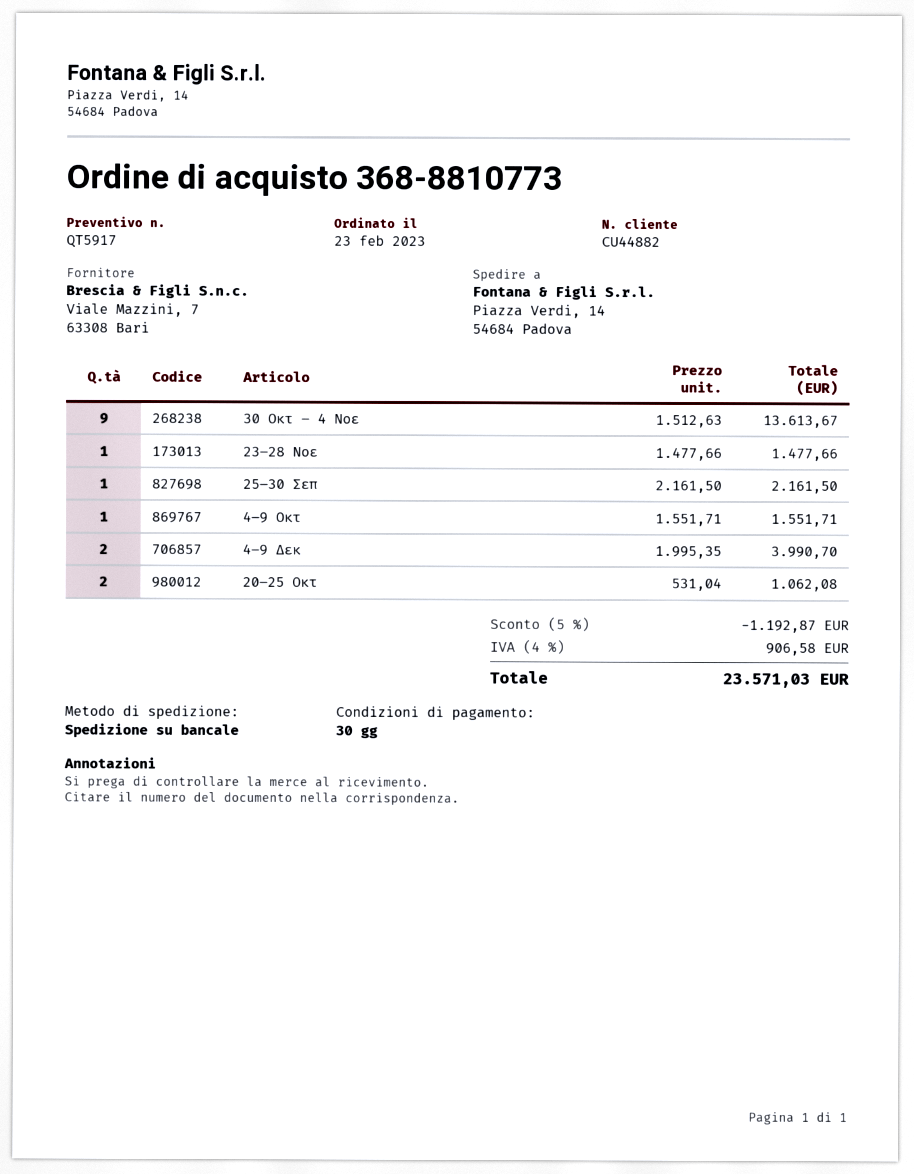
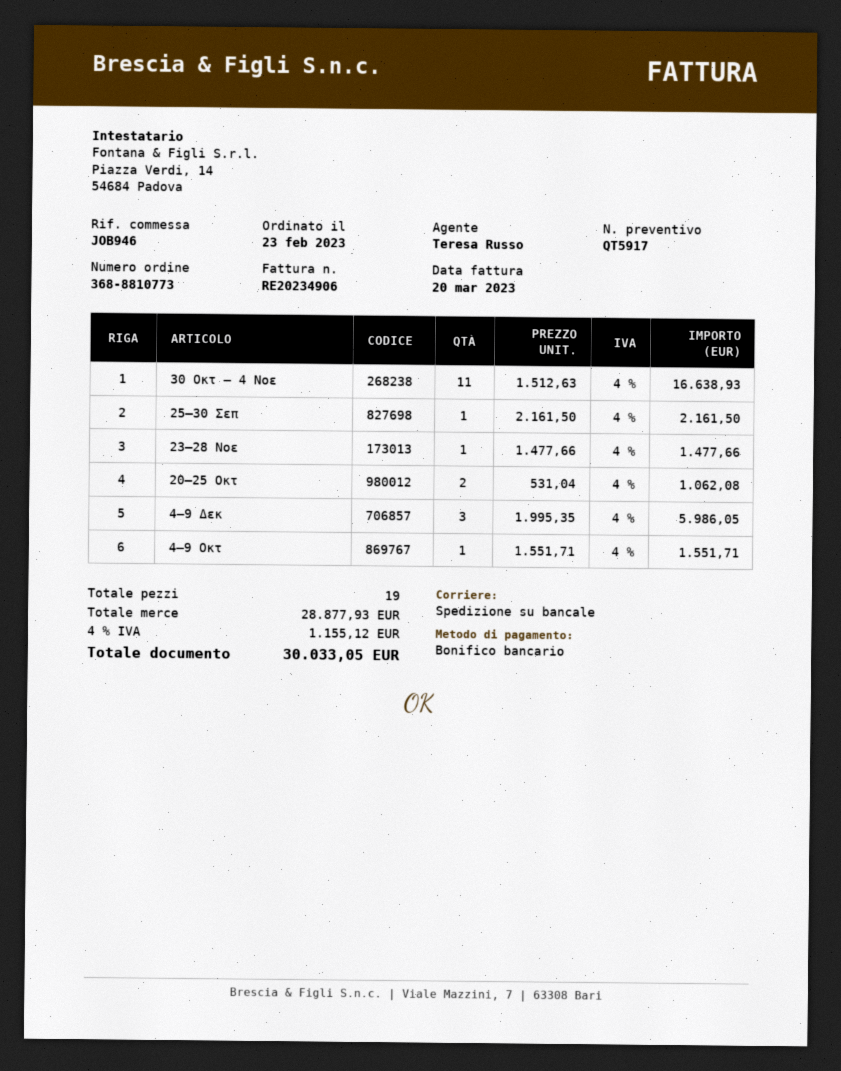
30 Οκτ – 4 Νοε: 9 x 1512.63 = 13613.67 -> 11 x 1512.63 = 16638.93
4–9 Δεκ: 2 x 1995.35 = 3990.70 -> 3 x 1995.35 = 5986.05
discount: 5% = 1192.87 -> none
tax: 4% = 906.58 -> 4% = 1155.12
total: 23571.03 -> 30033.05

